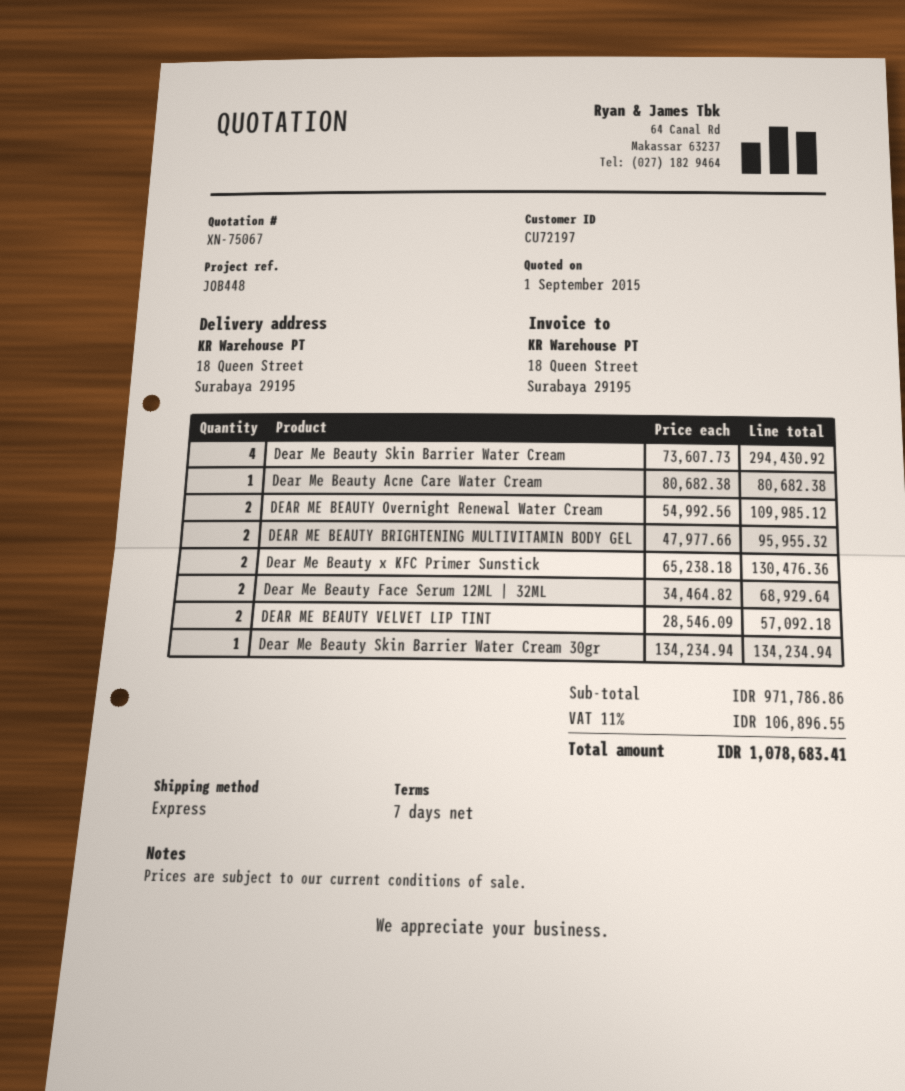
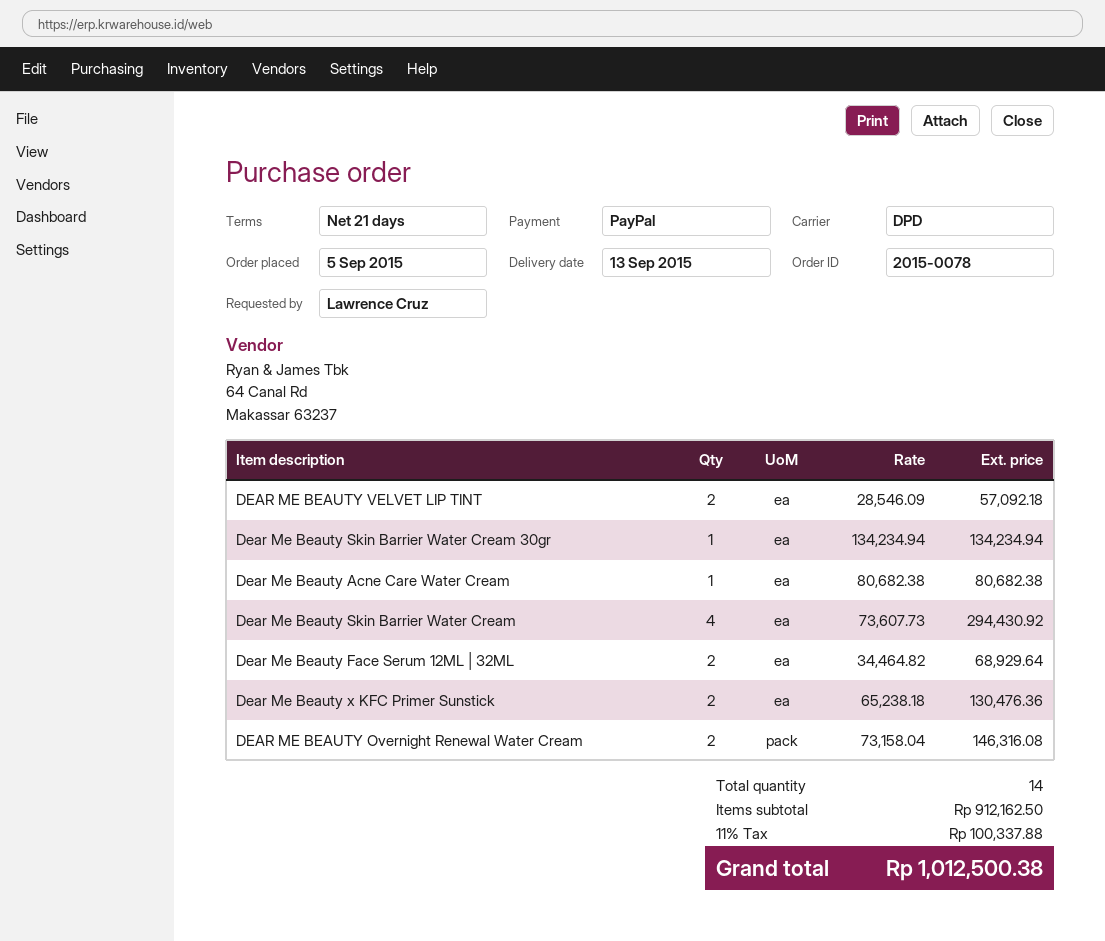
payment terms: 7 days -> 21 days
shipping method: express -> DPD
DEAR ME BEAUTY Overnight Renewal Water Cream: 2 x 54992.56 = 109985.12 -> 2 x 73158.04 = 146316.08
DEAR ME BEAUTY BRIGHTENING MULTIVITAMIN BODY GEL: 2 x 47977.66 = 95955.32 -> none
subtotal: 971786.86 -> 912162.50
tax: 11% = 106896.55 -> 11% = 100337.88
total: 1078683.41 -> 1012500.38

